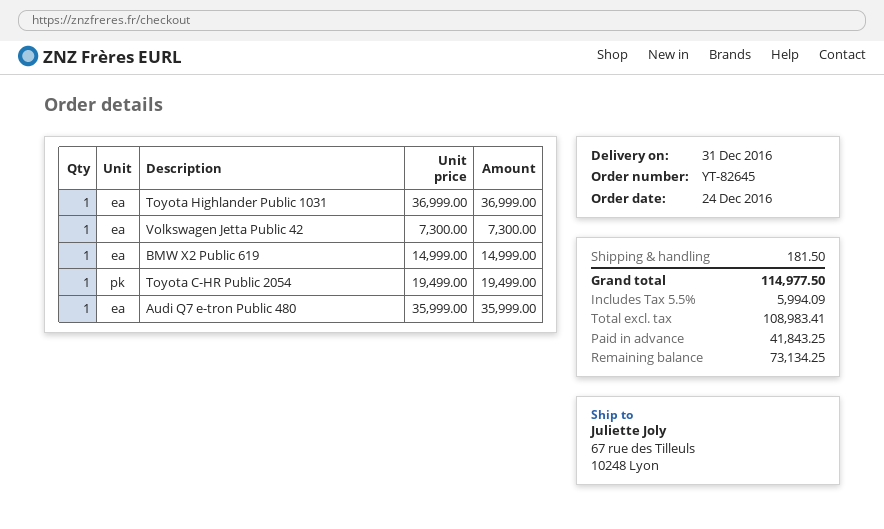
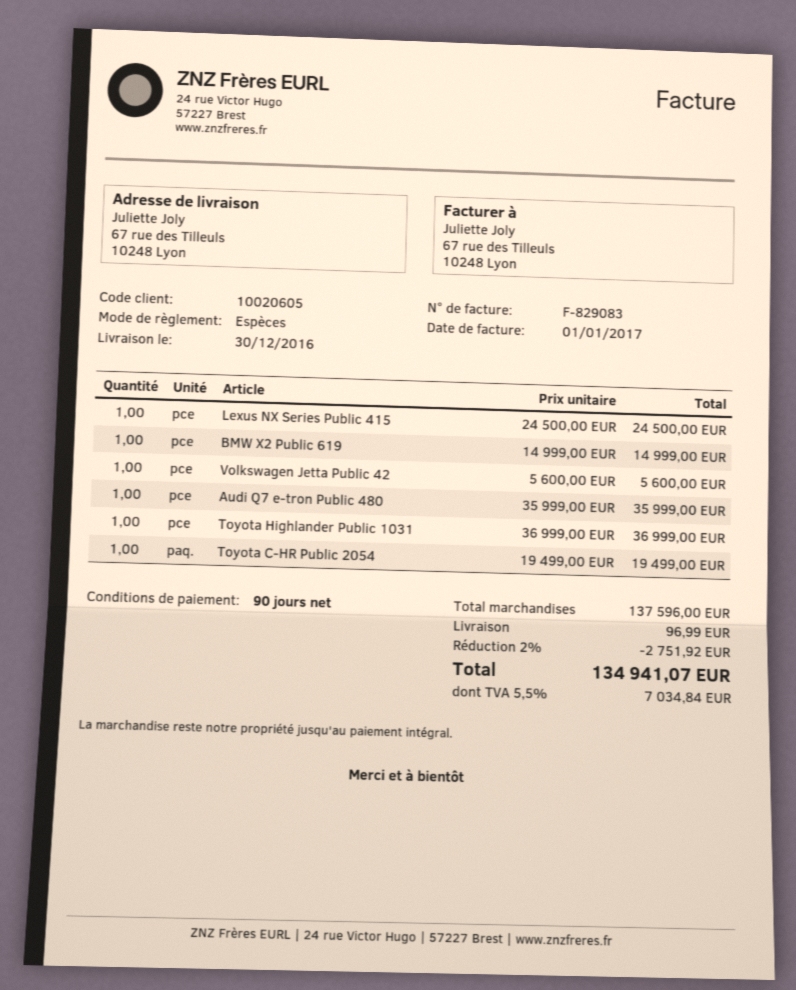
delivery date: 2016-12-31 -> 2016-12-30
Volkswagen Jetta Public 42: 1 x 7300.00 = 7300.00 -> 1 x 5600.00 = 5600.00
Lexus NX Series Public 415: none -> 1 x 24500.00 = 24500.00
discount: none -> 2% = 2751.92
shipping: 181.50 -> 96.99
tax: 5.5% = 5994.09 -> 5.5% = 7034.84
total: 114977.50 -> 134941.07

